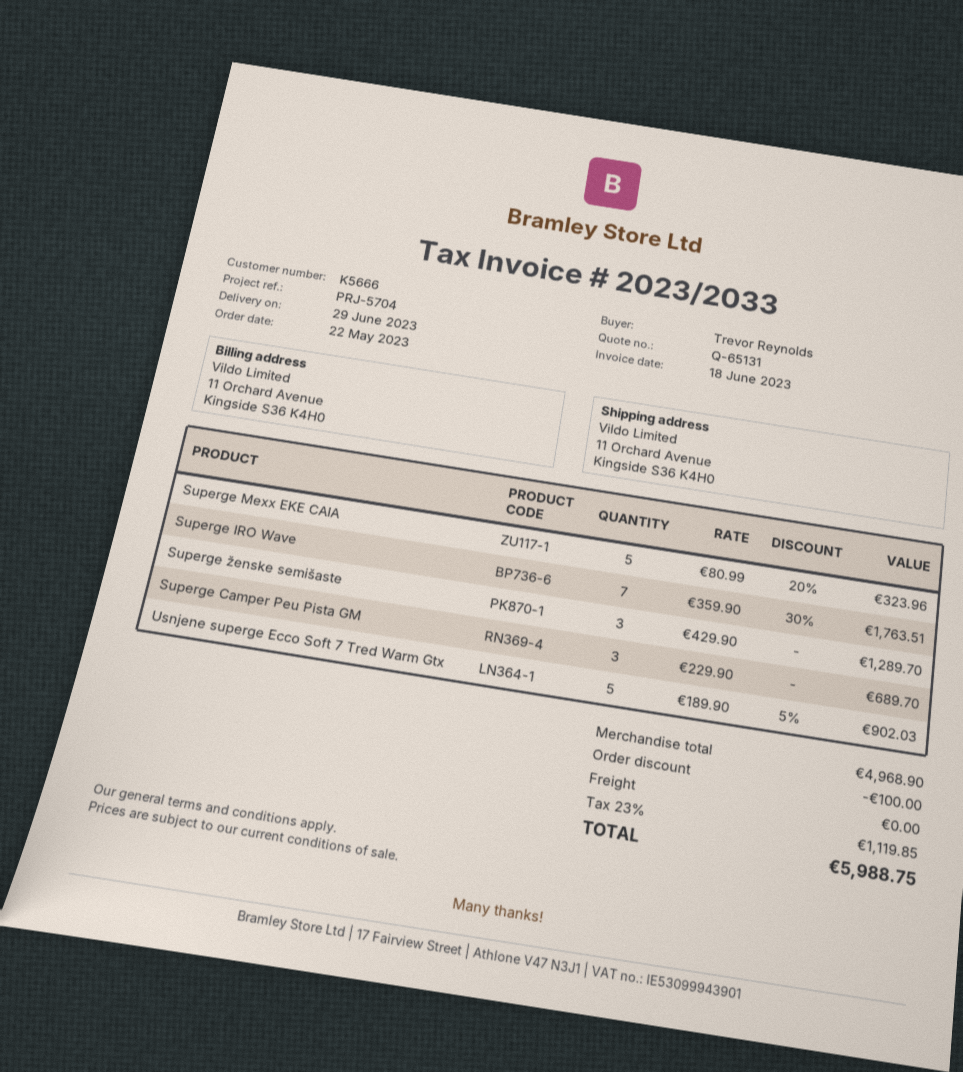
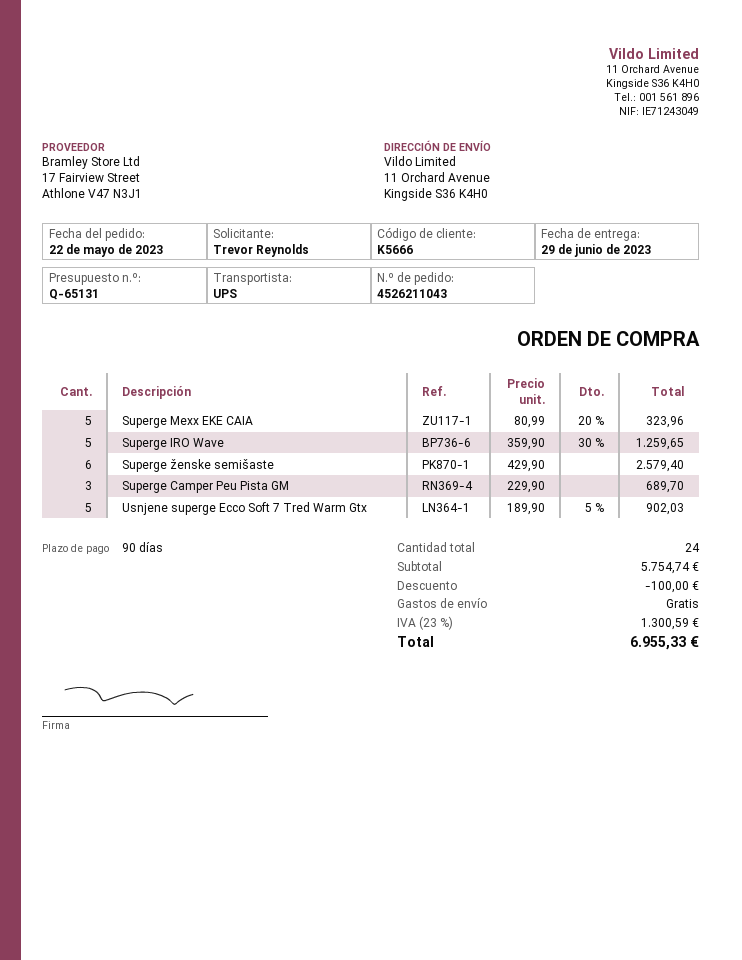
Superge IRO Wave: 7 x 359.90 - 30% = 1763.51 -> 5 x 359.90 - 30% = 1259.65
Superge ženske semišaste: 3 x 429.90 = 1289.70 -> 6 x 429.90 = 2579.40
subtotal: 4968.90 -> 5754.74
tax: 23% = 1119.85 -> 23% = 1300.59
total: 5988.75 -> 6955.33

